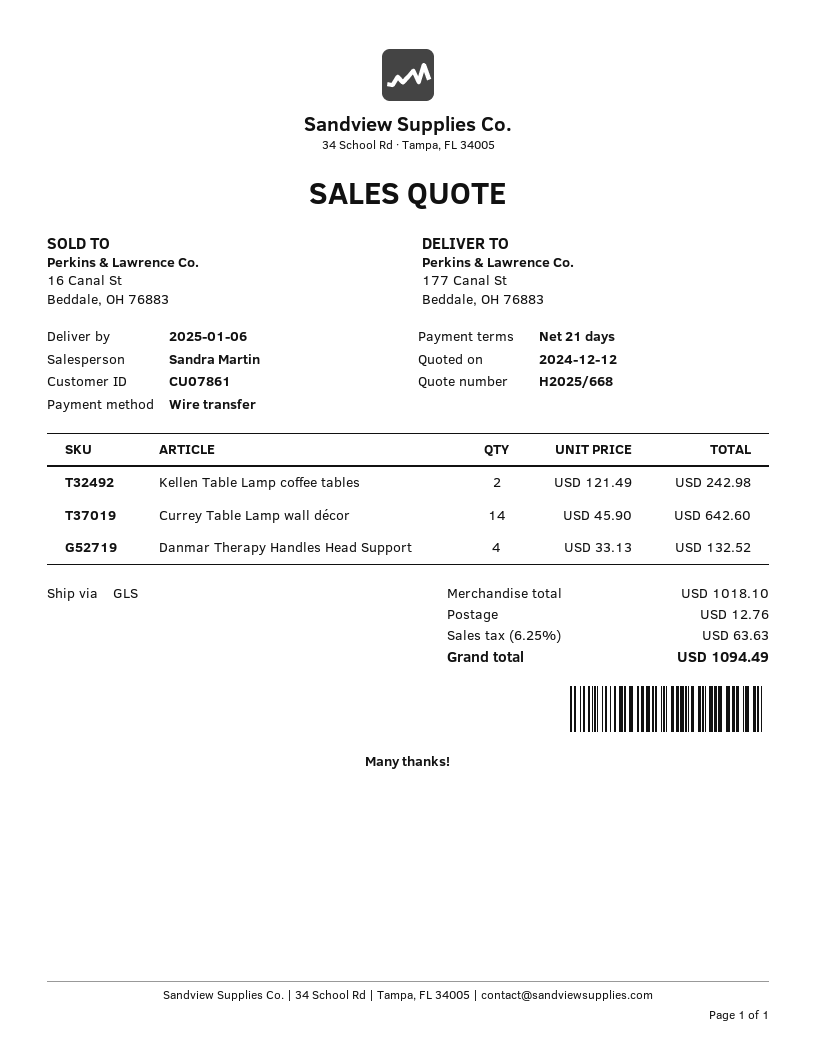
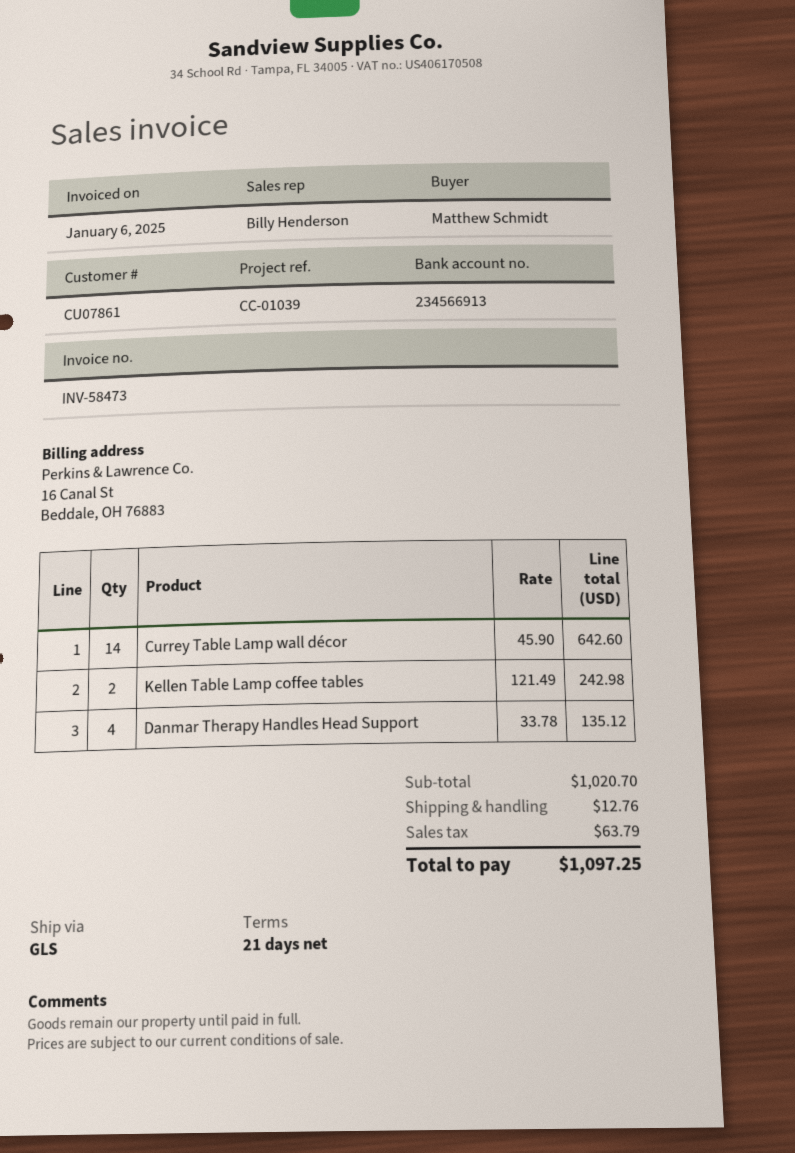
sales rep: Sandra Martin -> Billy Henderson
Danmar Therapy Handles Head Support: 4 x 33.13 = 132.52 -> 4 x 33.78 = 135.12
subtotal: 1018.10 -> 1020.70
tax: 63.63 -> 63.79
total: 1094.49 -> 1097.25

